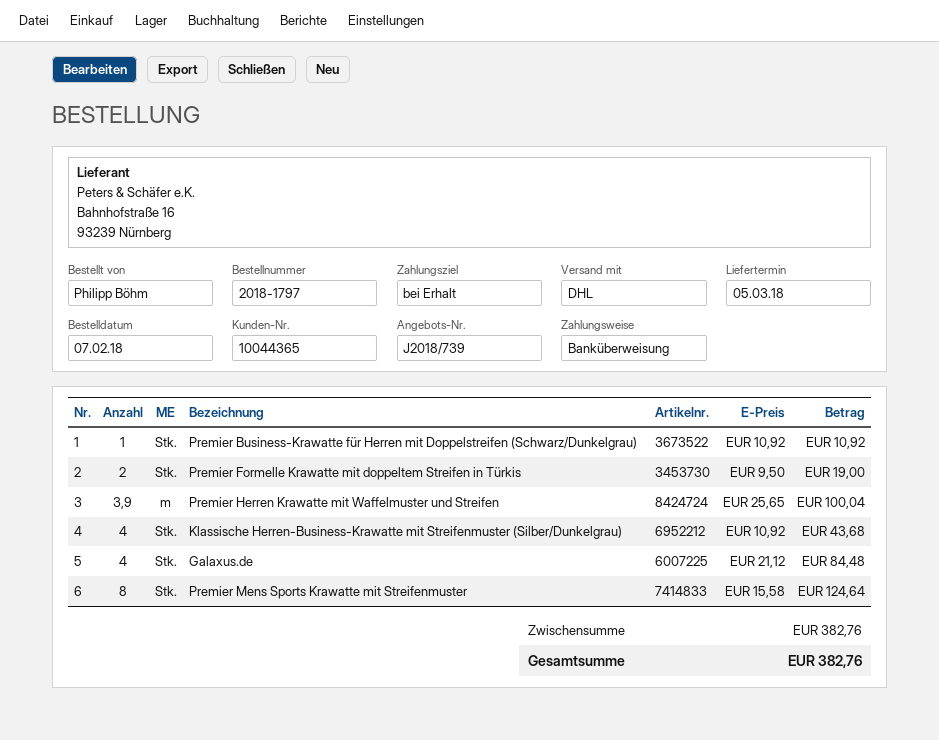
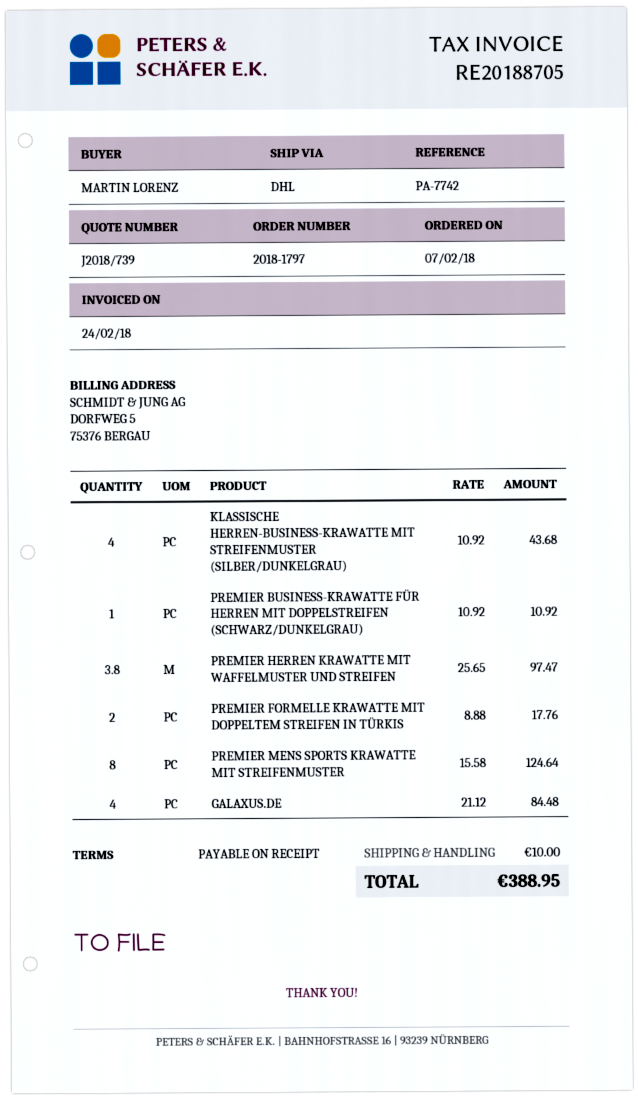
ordered by: Philipp Böhm -> MARTIN LORENZ
Premier Formelle Krawatte mit doppeltem Streifen in Türkis: 2 x 9.50 = 19.00 -> 2 x 8.88 = 17.76
Premier Herren Krawatte mit Waffelmuster und Streifen: 3.9 x 25.65 = 100.04 -> 3.8 x 25.65 = 97.47
shipping: none -> 10.00
total: 382.76 -> 388.95

